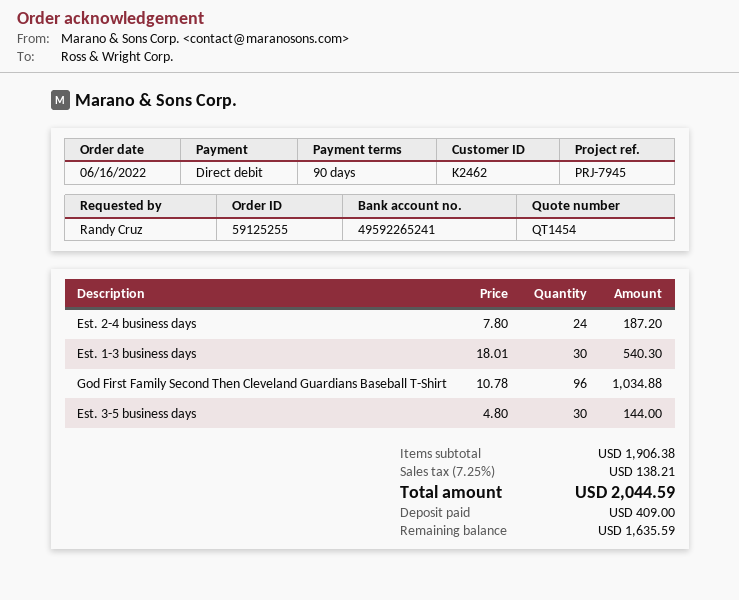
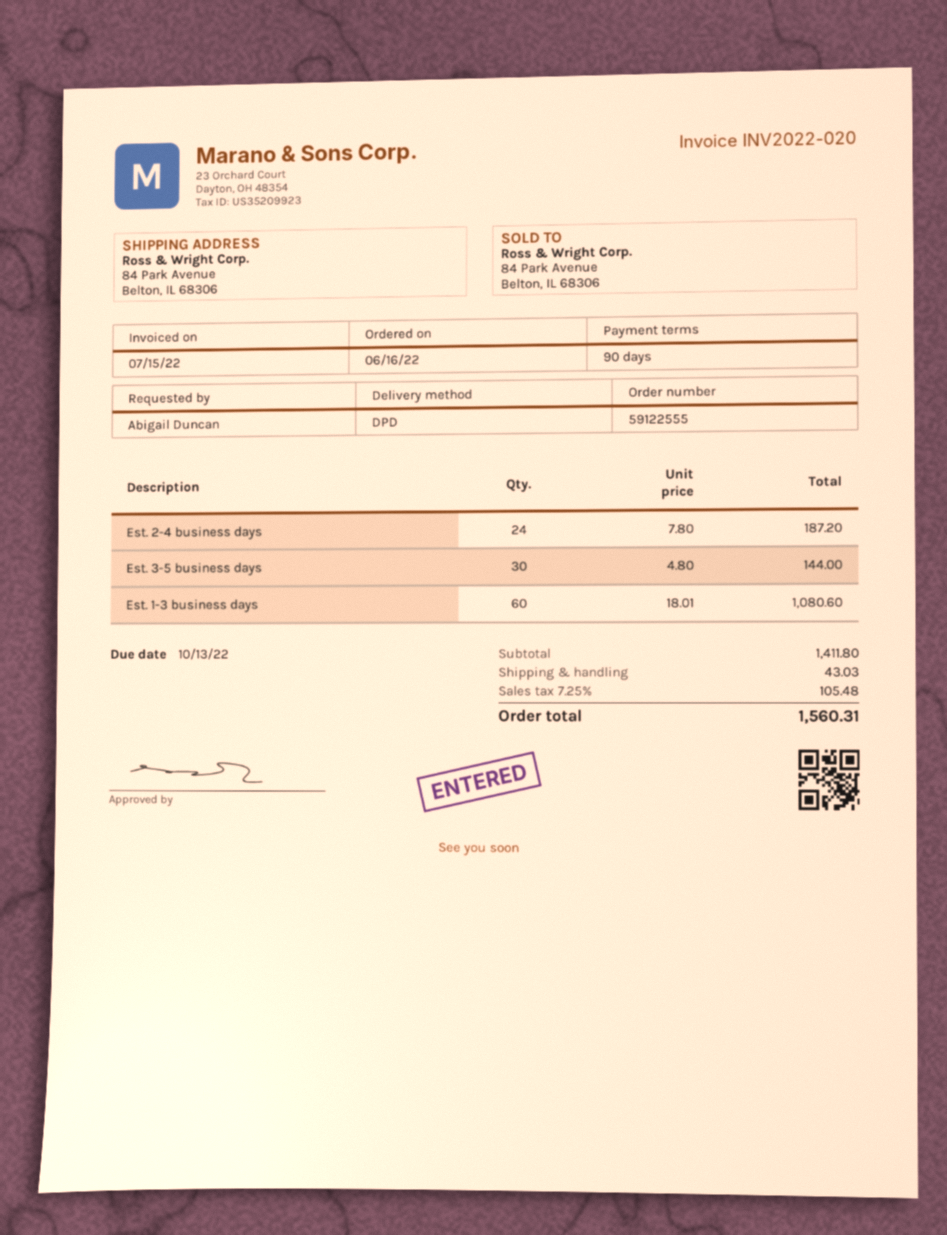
order number: 59125255 -> 59122555
ordered by: Randy Cruz -> Abigail Duncan
Est. 1-3 business days: 30 x 18.01 = 540.30 -> 60 x 18.01 = 1080.60
God First Family Second Then Cleveland Guardians Baseball T-Shirt: 96 x 10.78 = 1034.88 -> none
subtotal: 1906.38 -> 1411.80
shipping: none -> 43.03
tax: 7.25% = 138.21 -> 7.25% = 105.48
total: 2044.59 -> 1560.31

